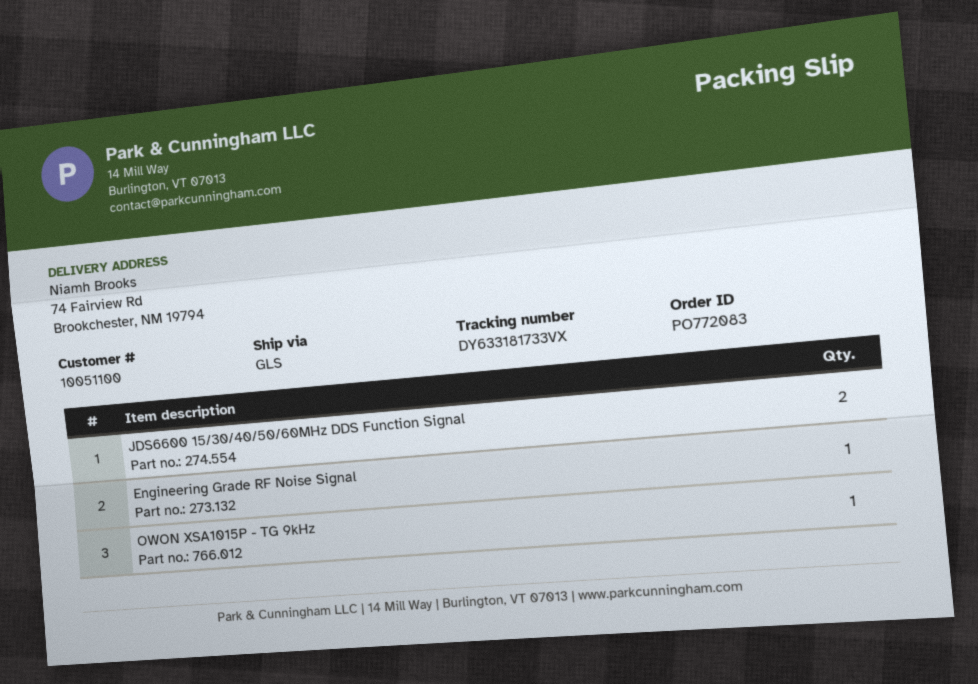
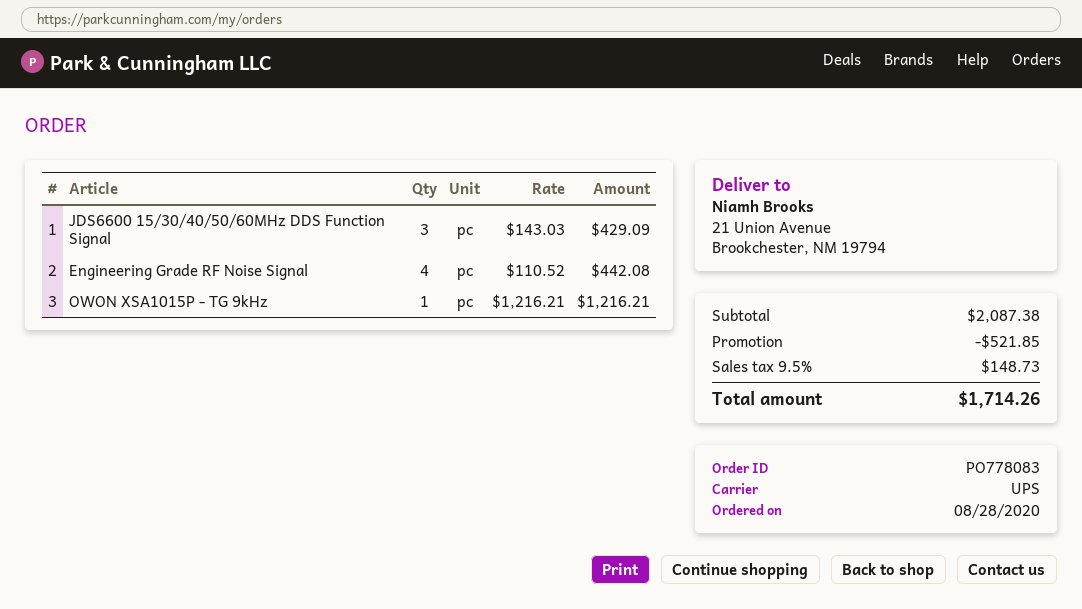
order number: PO772083 -> PO778083
shipping method: GLS -> UPS
ship to: 74 Fairview Rd, Brookchester, NM 19794 -> 21 Union Avenue, Brookchester, NM 19794
JDS6600 15/30/40/50/60MHz DDS Function Signal: 2 -> 3
Engineering Grade RF Noise Signal: 1 -> 4

